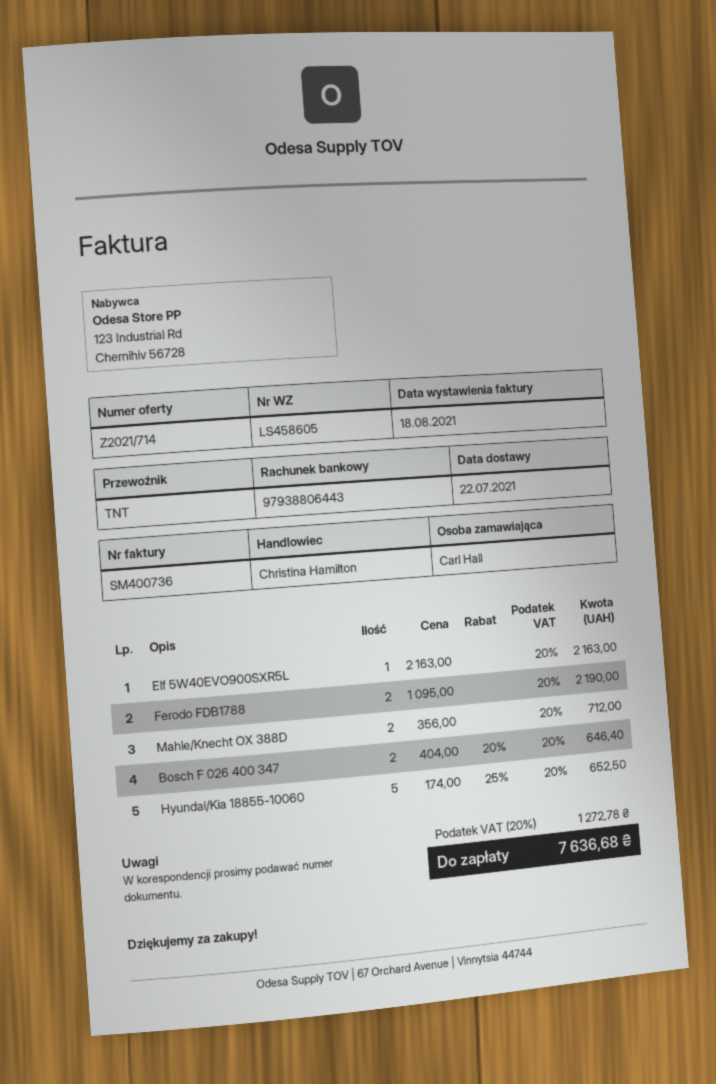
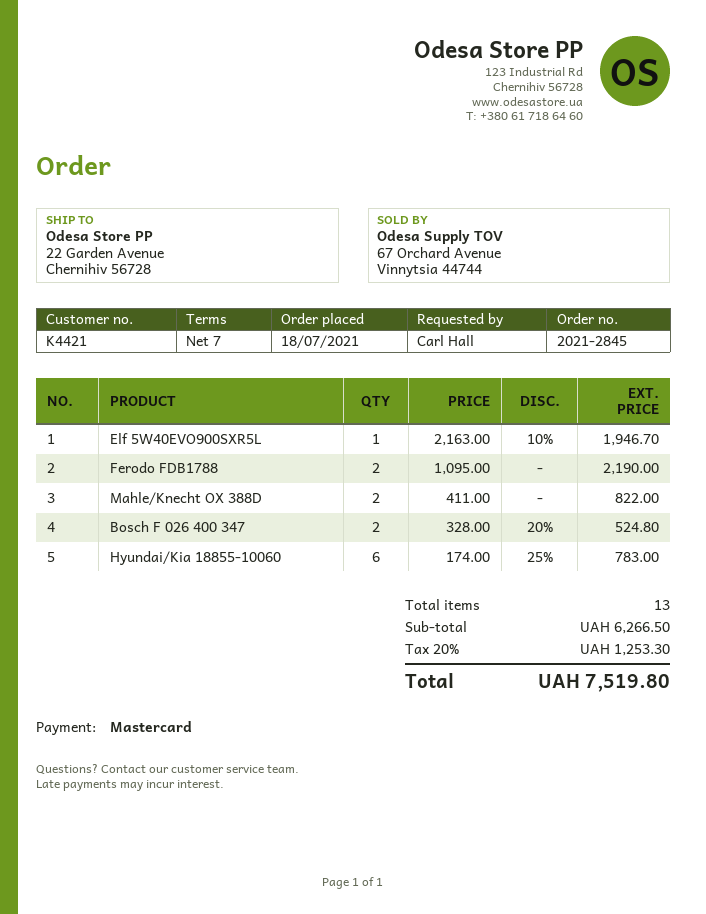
Elf 5W40EVO900SXR5L: 1 x 2163.00 = 2163.00 -> 1 x 2163.00 - 10% = 1946.70
Mahle/Knecht OX 388D: 2 x 356.00 = 712.00 -> 2 x 411.00 = 822.00
Bosch F 026 400 347: 2 x 404.00 - 20% = 646.40 -> 2 x 328.00 - 20% = 524.80
Hyundai/Kia 18855-10060: 5 x 174.00 - 25% = 652.50 -> 6 x 174.00 - 25% = 783.00
tax: 20% = 1272.78 -> 20% = 1253.30
total: 7636.68 -> 7519.80

